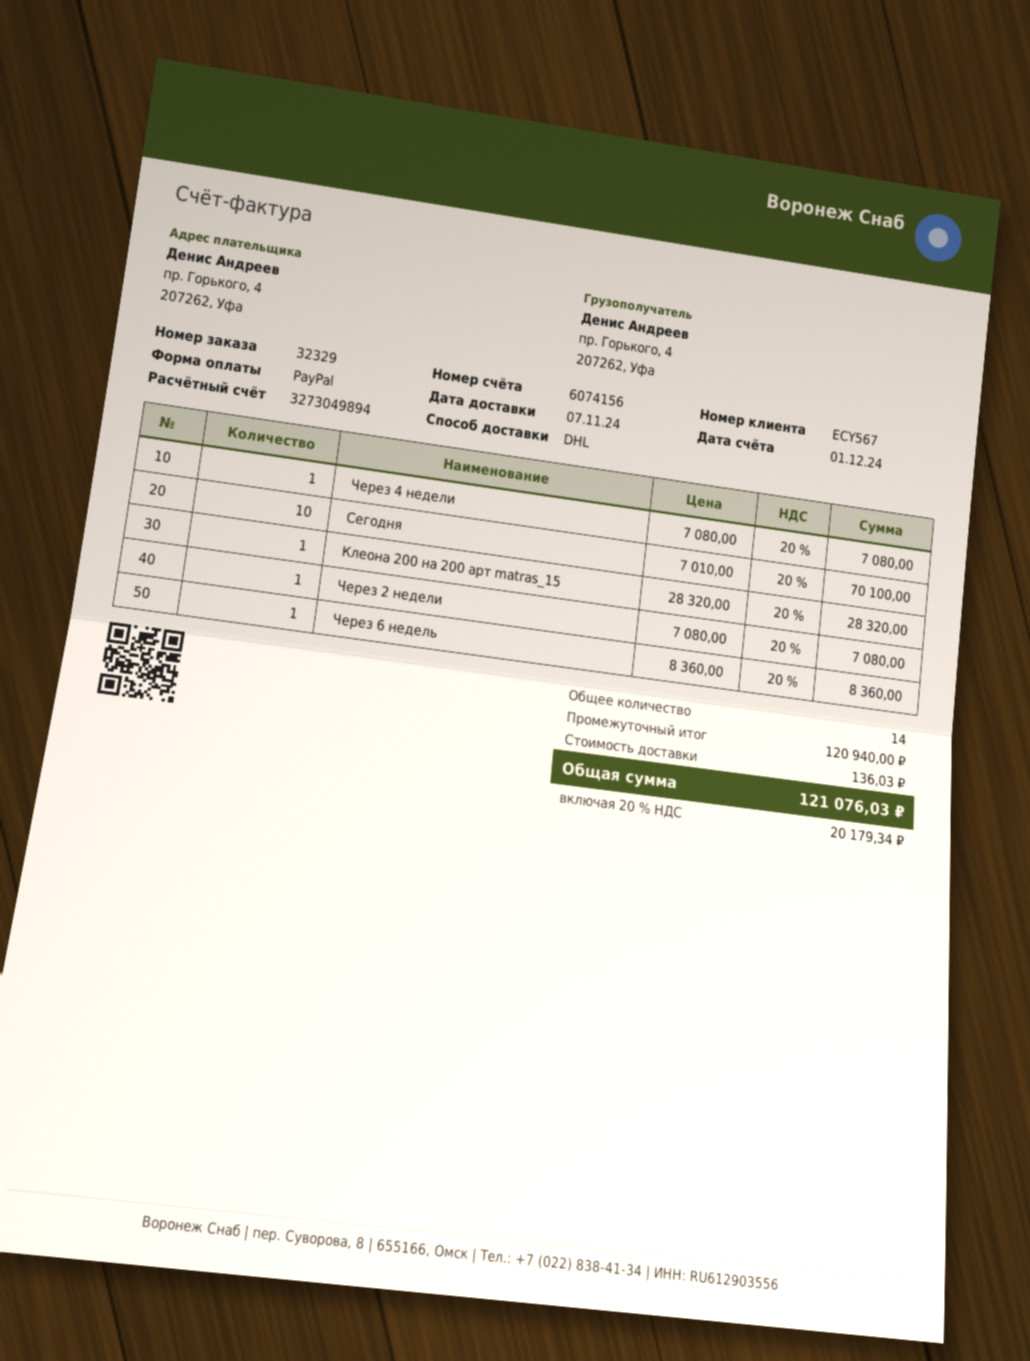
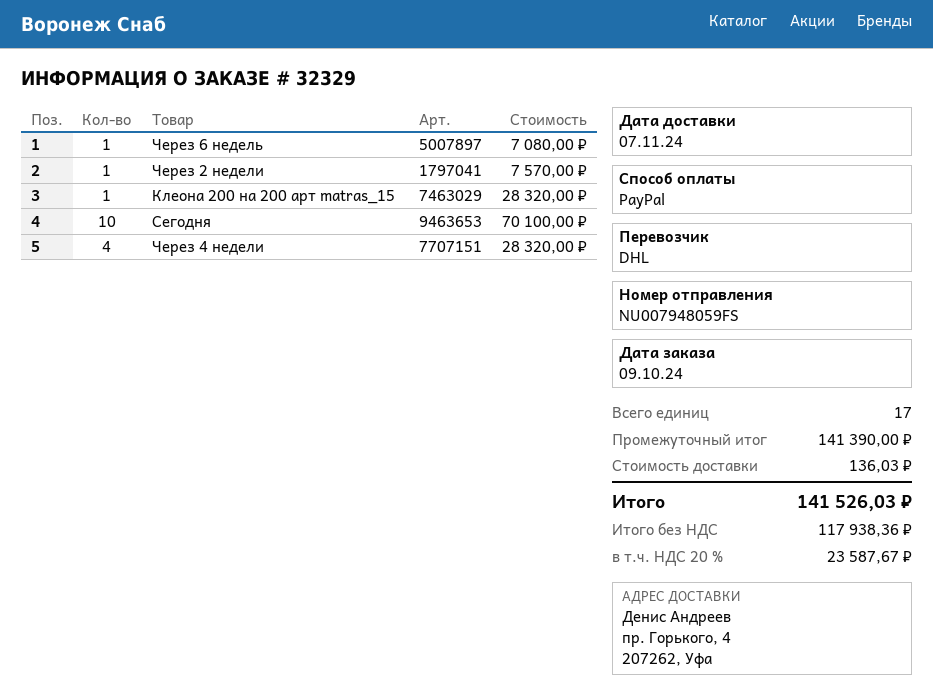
Через 4 недели: 1 for 7080.00 -> 4 for 28320.00
Через 2 недели: 1 for 7080.00 -> 1 for 7570.00
Через 6 недель: 1 for 8360.00 -> 1 for 7080.00
total quantity: 14 -> 17
subtotal: 120940.00 -> 141390.00
tax: 20% = 20179.34 -> 20% = 23587.67
total: 121076.03 -> 141526.03

